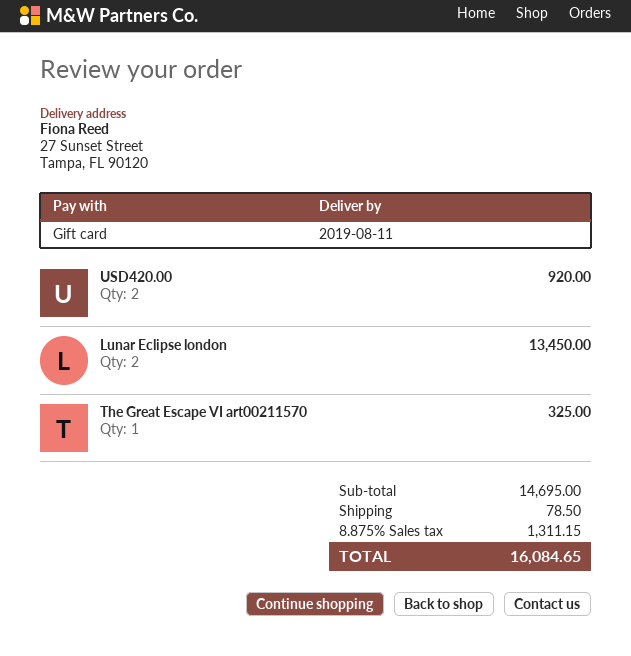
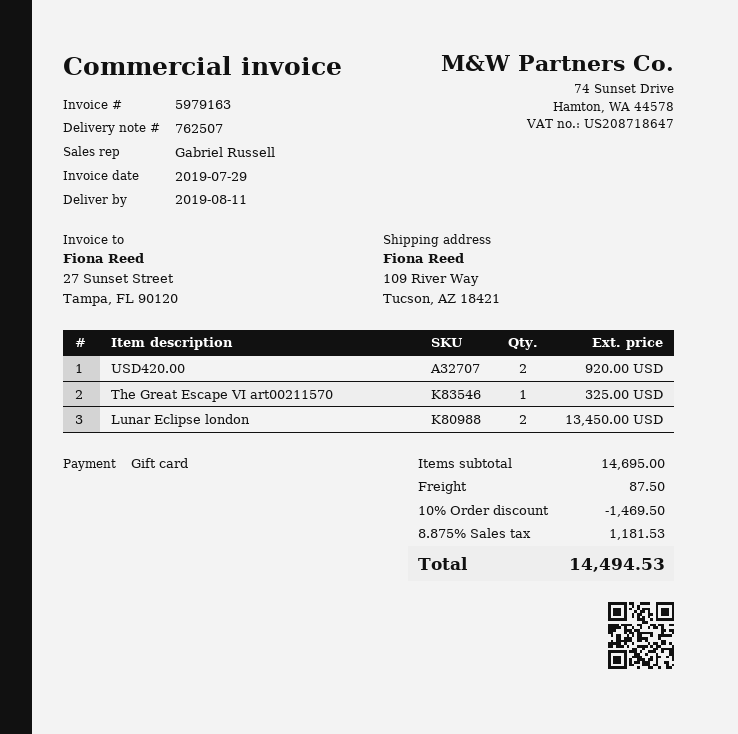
ship to: 27 Sunset Street, Tampa, FL 90120 -> 109 River Way, Tucson, AZ 18421
discount: none -> 10% = 1469.50
shipping: 78.50 -> 87.50
tax: 8.875% = 1311.15 -> 8.875% = 1181.53
total: 16084.65 -> 14494.53

